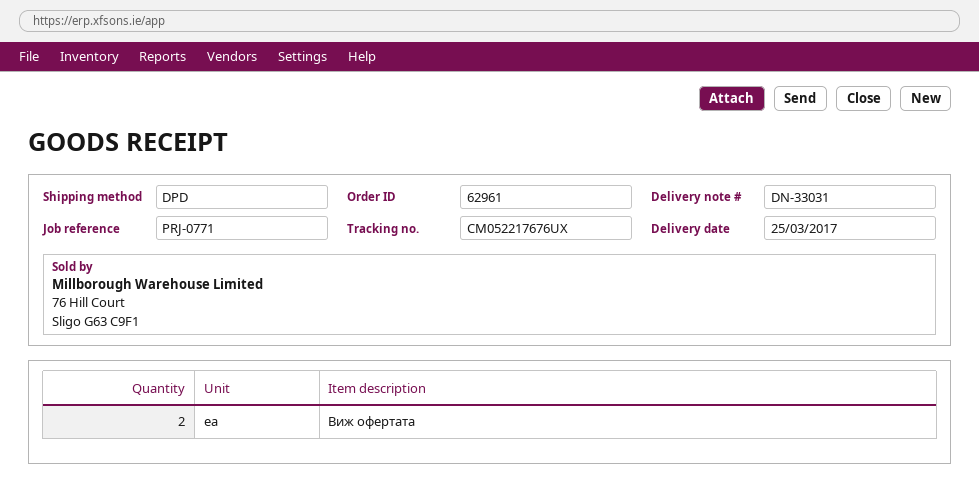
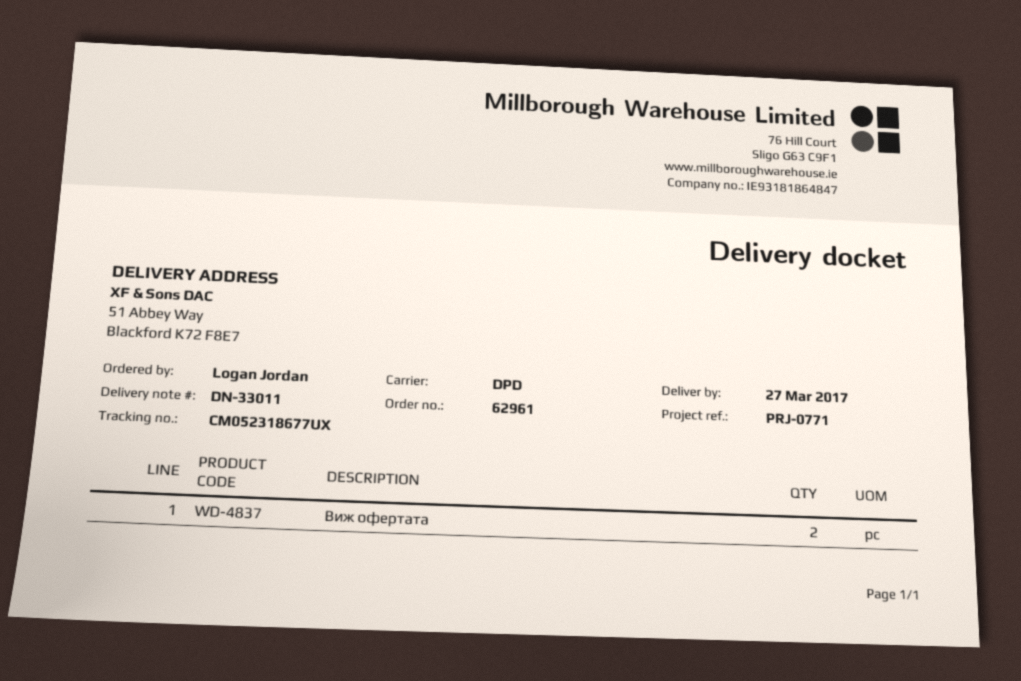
delivery note number: DN-33031 -> DN-33011
delivery date: 2017-03-25 -> 2017-03-27
tracking number: CM052217676UX -> CM052318677UX

